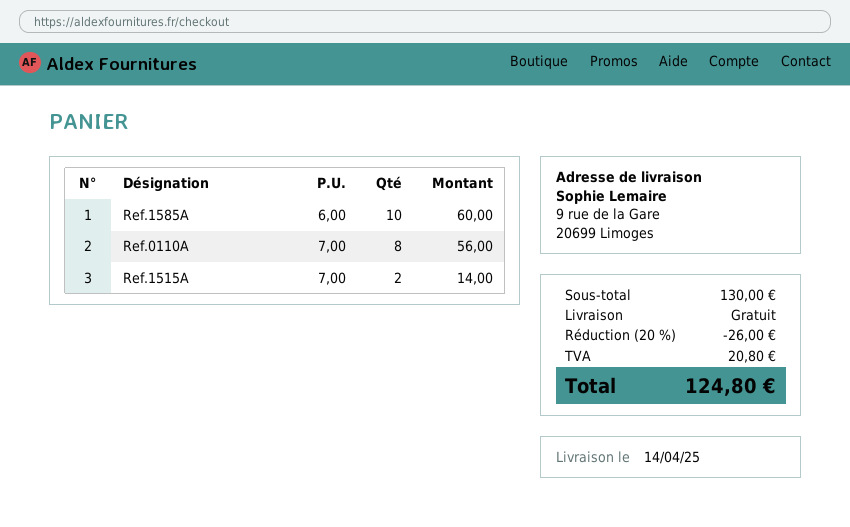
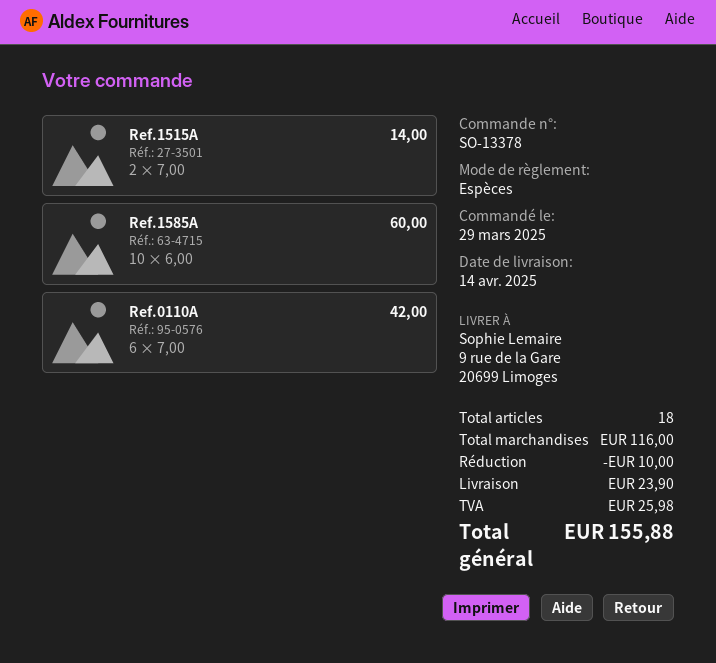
Ref.0110A: 8 x 7.00 = 56.00 -> 6 x 7.00 = 42.00
subtotal: 130.00 -> 116.00
discount: 26.00 -> 10.00
shipping: 0.00 -> 23.90
tax: 20.80 -> 25.98
total: 124.80 -> 155.88

